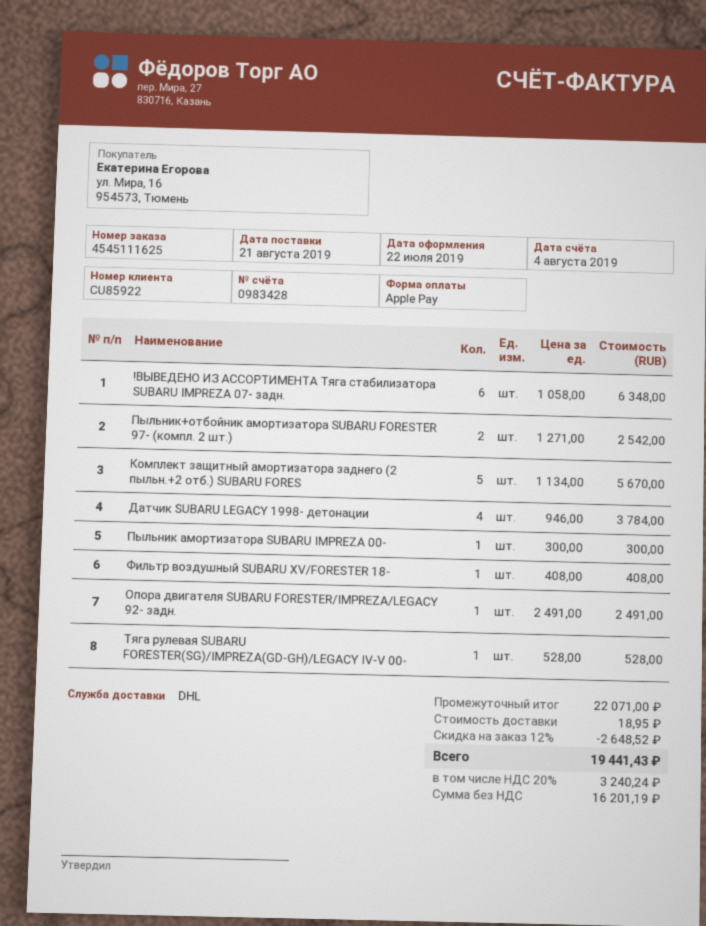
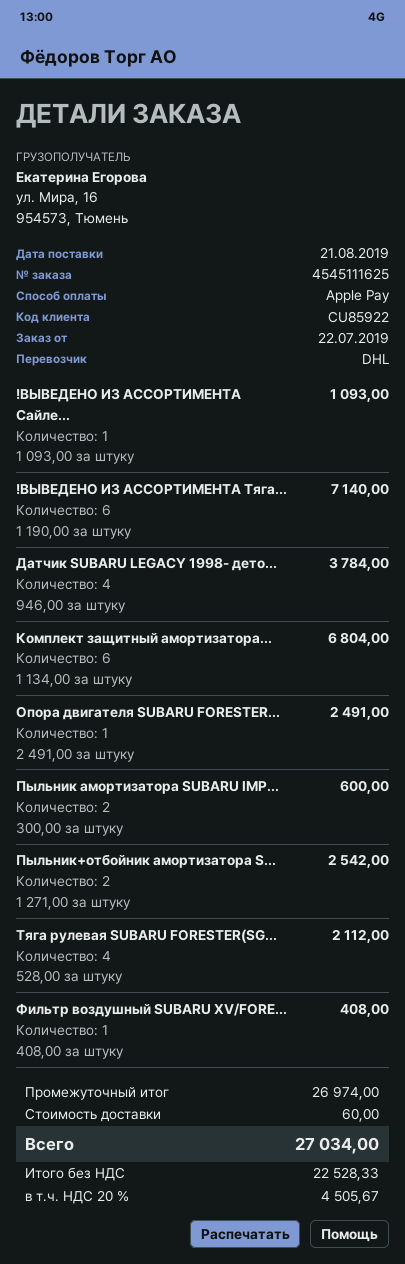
!ВЫВЕДЕНО ИЗ АССОРТИМЕНТА Тяга стабилизатора SUBARU IMPREZA 07- задн.: 6 x 1058.00 = 6348.00 -> 6 x 1190.00 = 7140.00
Комплект защитный амортизатора заднего (2 пыльн.+2 отб.) SUBARU FORES: 5 x 1134.00 = 5670.00 -> 6 x 1134.00 = 6804.00
Пыльник амортизатора SUBARU IMPREZA 00-: 1 x 300.00 = 300.00 -> 2 x 300.00 = 600.00
Тяга рулевая SUBARU FORESTER(SG)/IMPREZA(GD-GH)/LEGACY IV-V 00-: 1 x 528.00 = 528.00 -> 4 x 528.00 = 2112.00
!ВЫВЕДЕНО ИЗ АССОРТИМЕНТА Сайле...: none -> 1 x 1093.00 = 1093.00
subtotal: 22071.00 -> 26974.00
discount: 12% = 2648.52 -> none
shipping: 18.95 -> 60.00
net: 16201.19 -> 22528.33
tax: 20% = 3240.24 -> 20% = 4505.67
total: 19441.43 -> 27034.00

